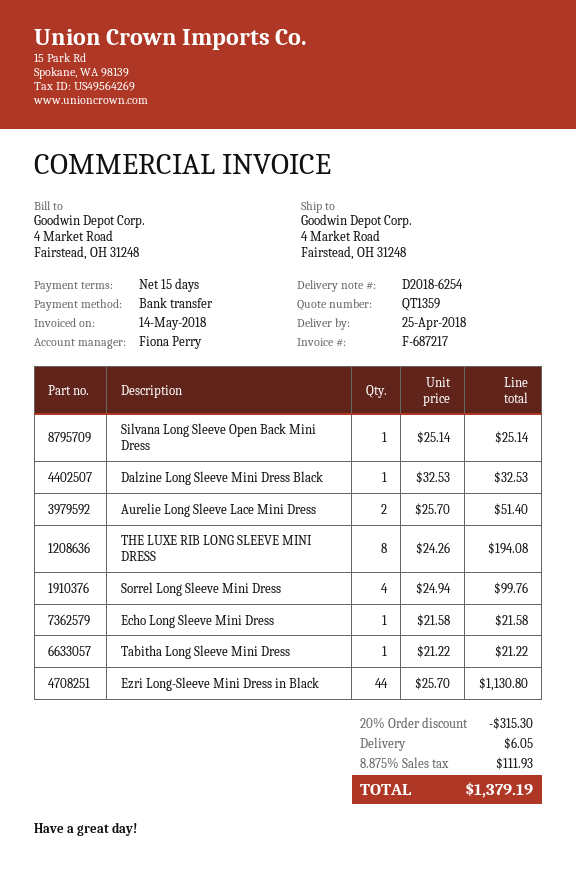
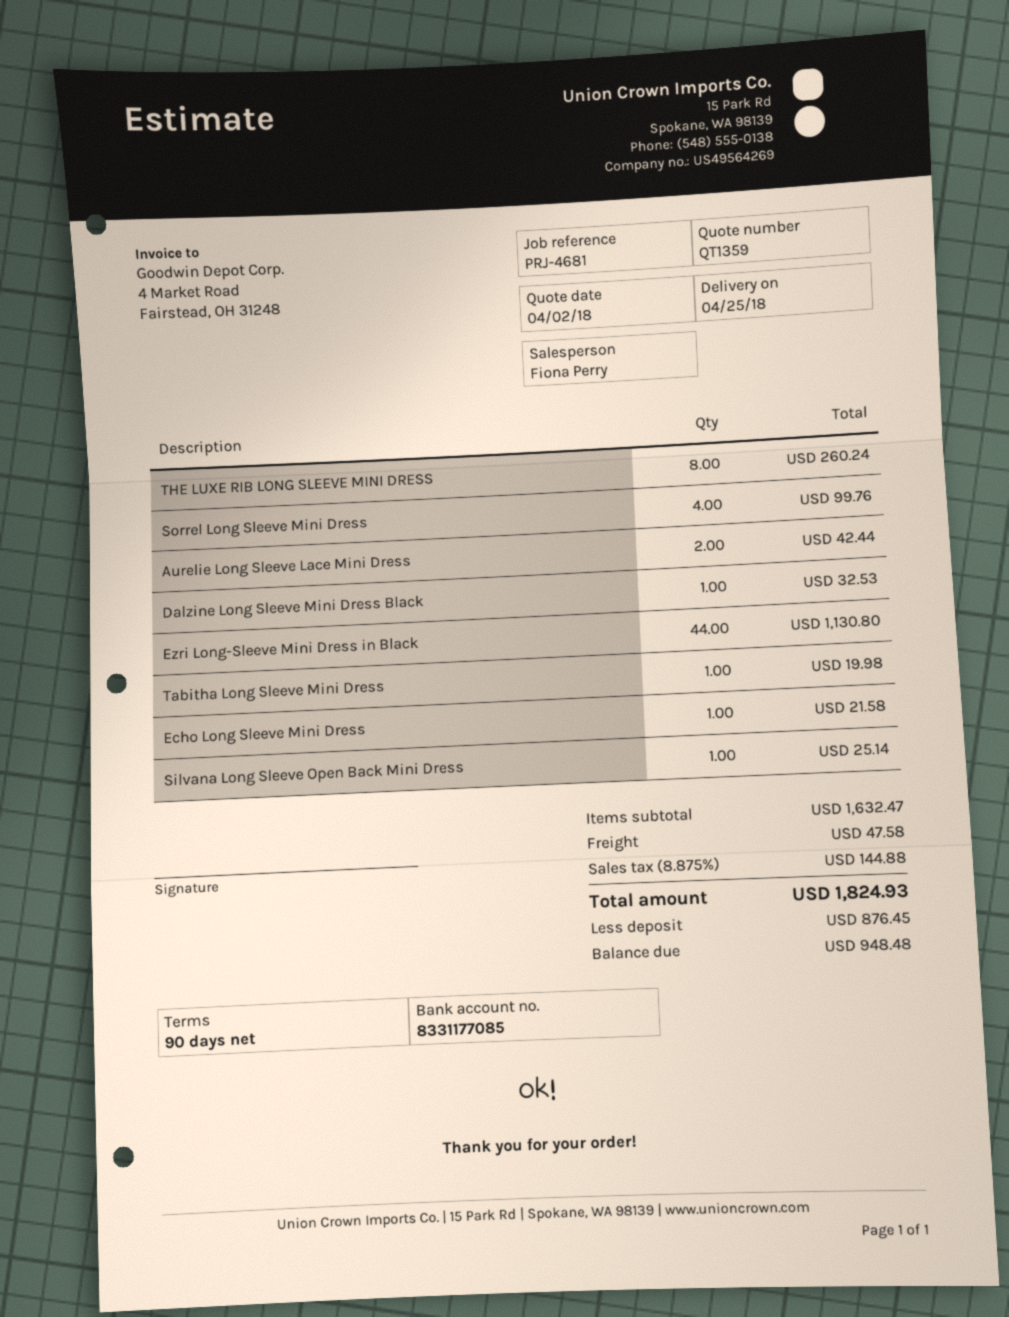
payment terms: 15 days -> 90 days
Aurelie Long Sleeve Lace Mini Dress: 2 for 51.40 -> 2 for 42.44
THE LUXE RIB LONG SLEEVE MINI DRESS: 8 for 194.08 -> 8 for 260.24
Tabitha Long Sleeve Mini Dress: 1 for 21.22 -> 1 for 19.98
discount: 20% = 315.30 -> none
shipping: 6.05 -> 47.58
tax: 8.875% = 111.93 -> 8.875% = 144.88
total: 1379.19 -> 1824.93

